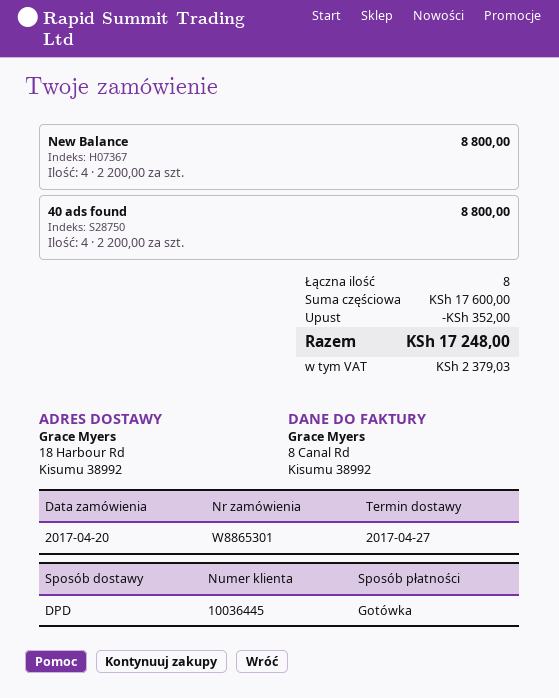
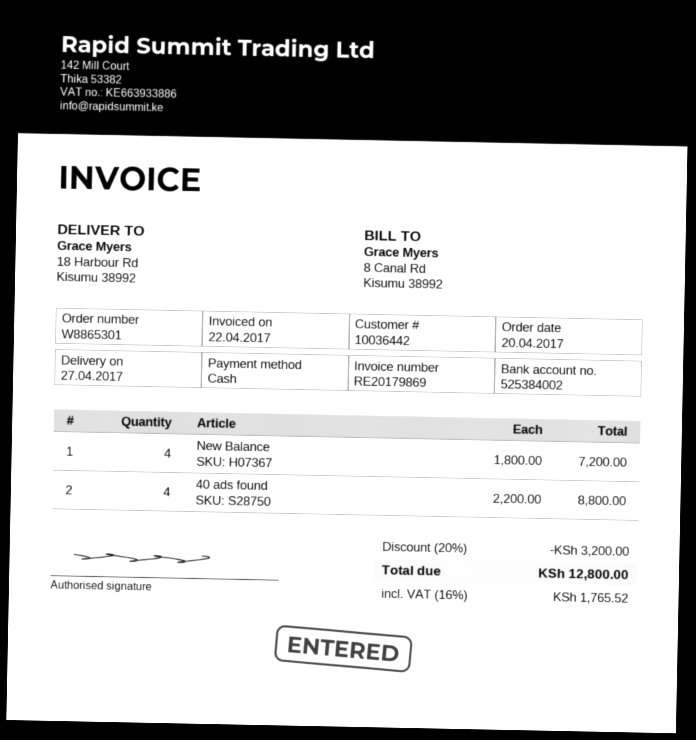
customer number: 10036445 -> 10036442
New Balance: 4 x 2200.00 = 8800.00 -> 4 x 1800.00 = 7200.00
discount: 352.00 -> 3200.00
tax: 2379.03 -> 1765.52
total: 17248.00 -> 12800.00

